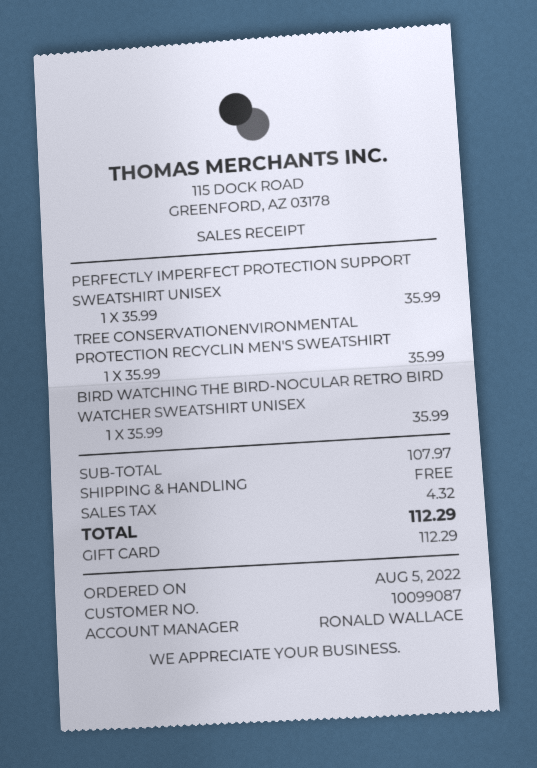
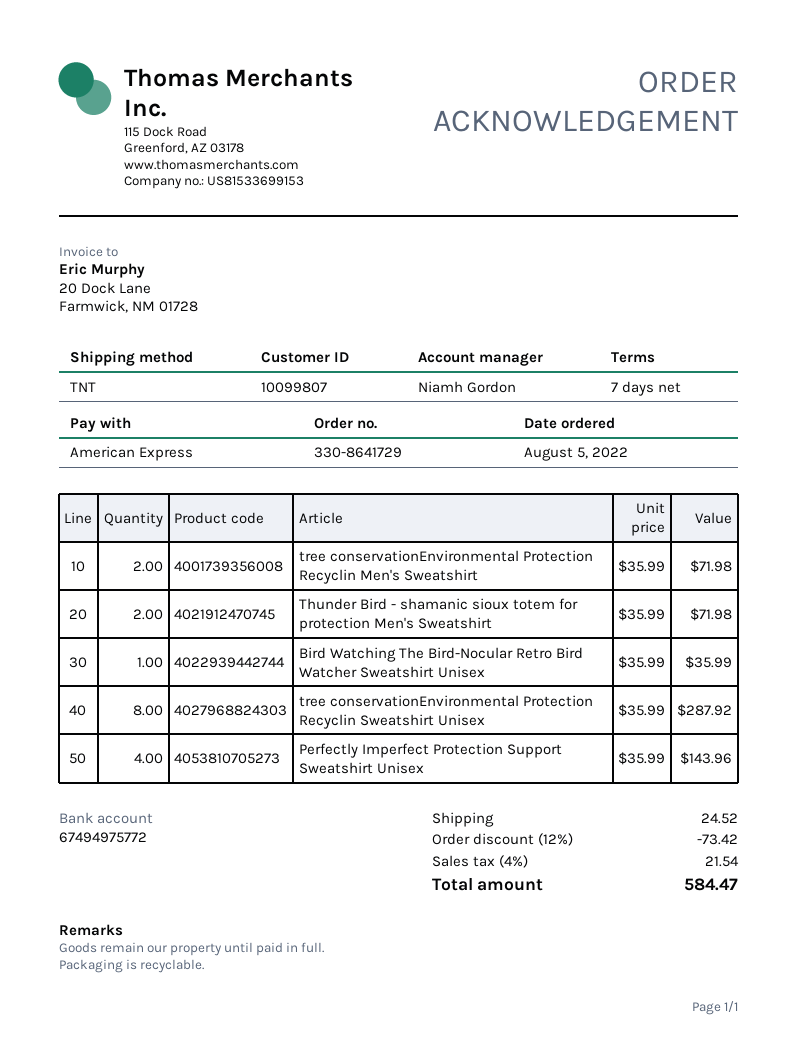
customer number: 10099087 -> 10099807
sales rep: RONALD WALLACE -> Niamh Gordon
payment method: gift card -> American Express
PERFECTLY IMPERFECT PROTECTION SUPPORT SWEATSHIRT UNISEX: 1 x 35.99 = 35.99 -> 4 x 35.99 = 143.96
TREE CONSERVATIONENVIRONMENTAL PROTECTION RECYCLIN MEN'S SWEATSHIRT: 1 x 35.99 = 35.99 -> 2 x 35.99 = 71.98
Thunder Bird - shamanic sioux totem for protection Men's Sweatshirt: none -> 2 x 35.99 = 71.98
tree conservationEnvironmental Protection Recyclin Sweatshirt Unisex: none -> 8 x 35.99 = 287.92
discount: none -> 12% = 73.42
shipping: 0.00 -> 24.52
tax: 4.32 -> 21.54
total: 112.29 -> 584.47

